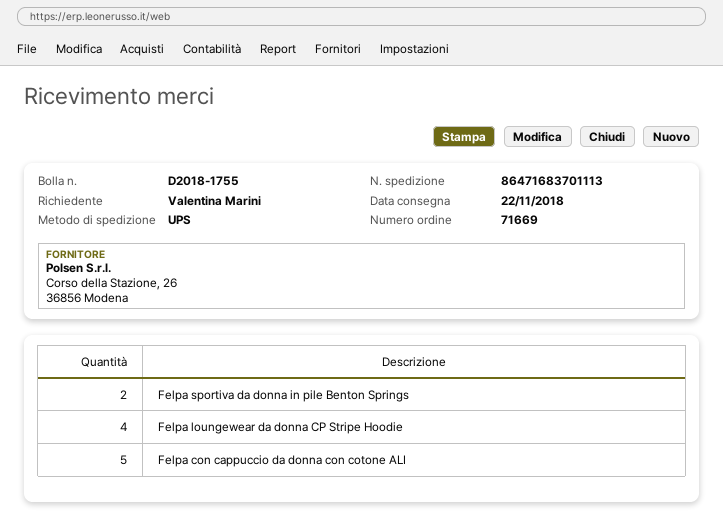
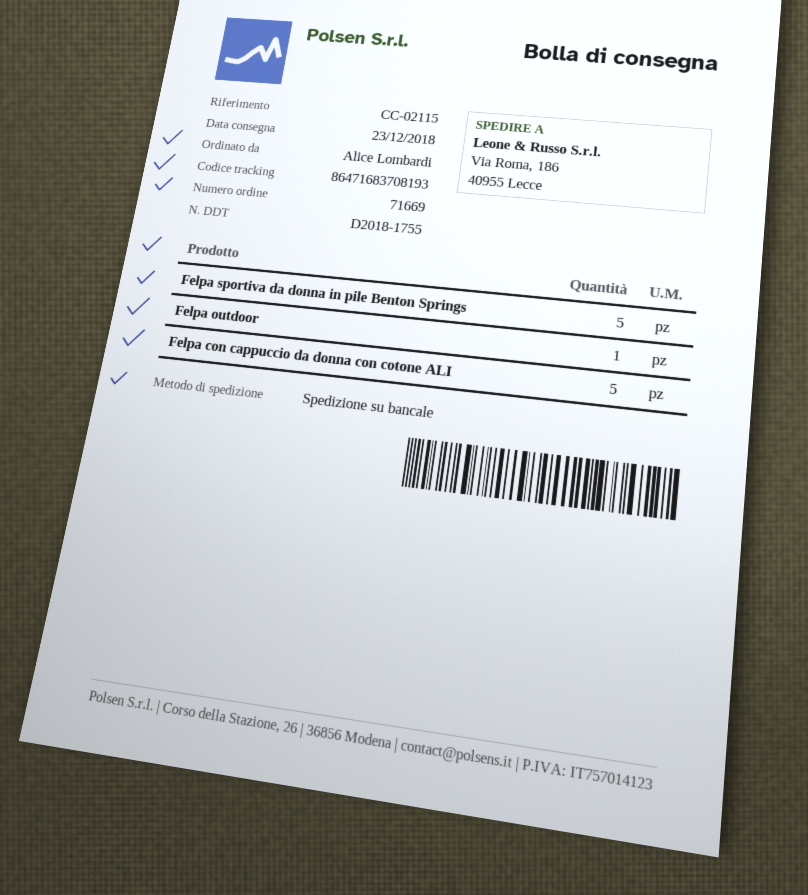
delivery date: 2018-11-22 -> 2018-12-23
ordered by: Valentina Marini -> Alice Lombardi
shipping method: UPS -> pallet freight
tracking number: 86471683701113 -> 86471683708193
Felpa sportiva da donna in pile Benton Springs: 2 -> 5
Felpa loungewear da donna CP Stripe Hoodie: 4 -> none
Felpa outdoor: none -> 1

